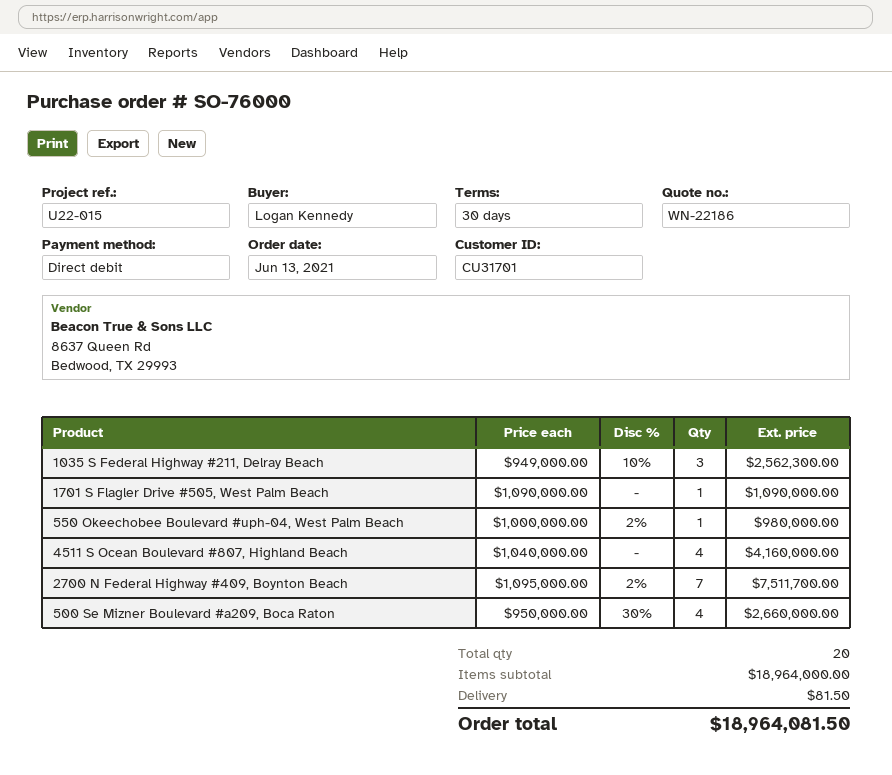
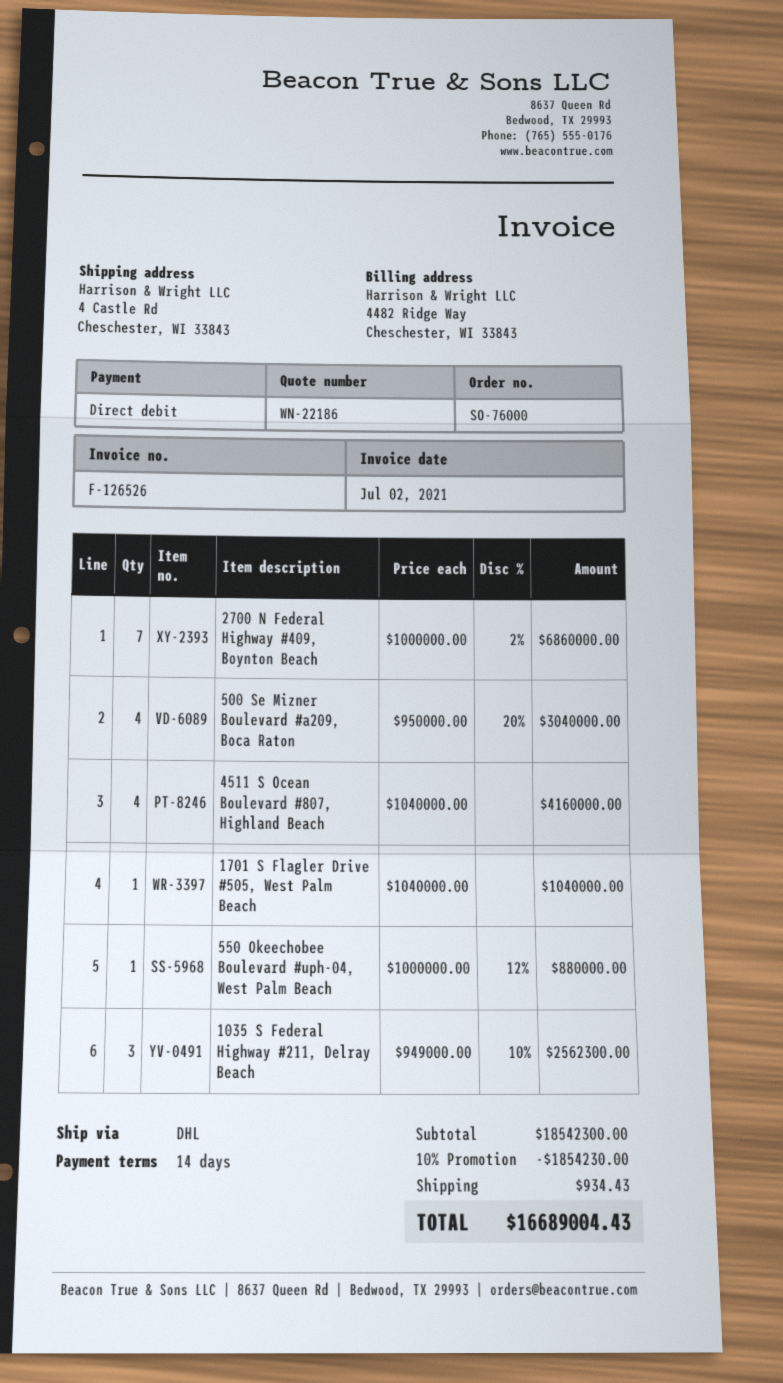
payment terms: 30 days -> 14 days
1701 S Flagler Drive #505, West Palm Beach: 1 x 1090000.00 = 1090000.00 -> 1 x 1040000.00 = 1040000.00
550 Okeechobee Boulevard #uph-04, West Palm Beach: 1 x 1000000.00 - 2% = 980000.00 -> 1 x 1000000.00 - 12% = 880000.00
2700 N Federal Highway #409, Boynton Beach: 7 x 1095000.00 - 2% = 7511700.00 -> 7 x 1000000.00 - 2% = 6860000.00
500 Se Mizner Boulevard #a209, Boca Raton: 4 x 950000.00 - 30% = 2660000.00 -> 4 x 950000.00 - 20% = 3040000.00
subtotal: 18964000.00 -> 18542300.00
discount: none -> 10% = 1854230.00
shipping: 81.50 -> 934.43
total: 18964081.50 -> 16689004.43

